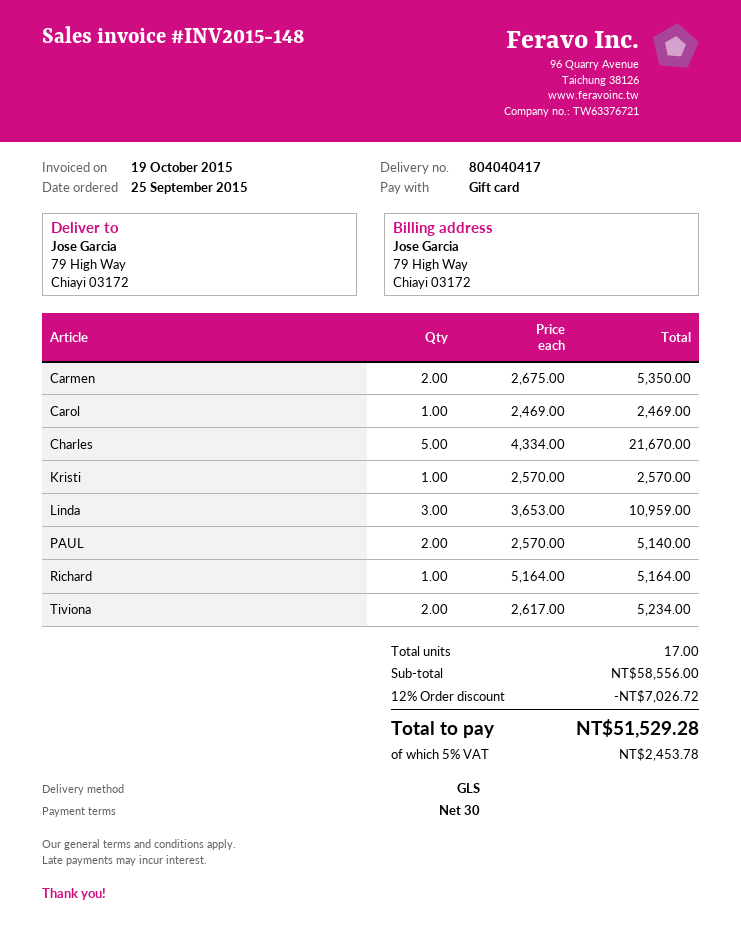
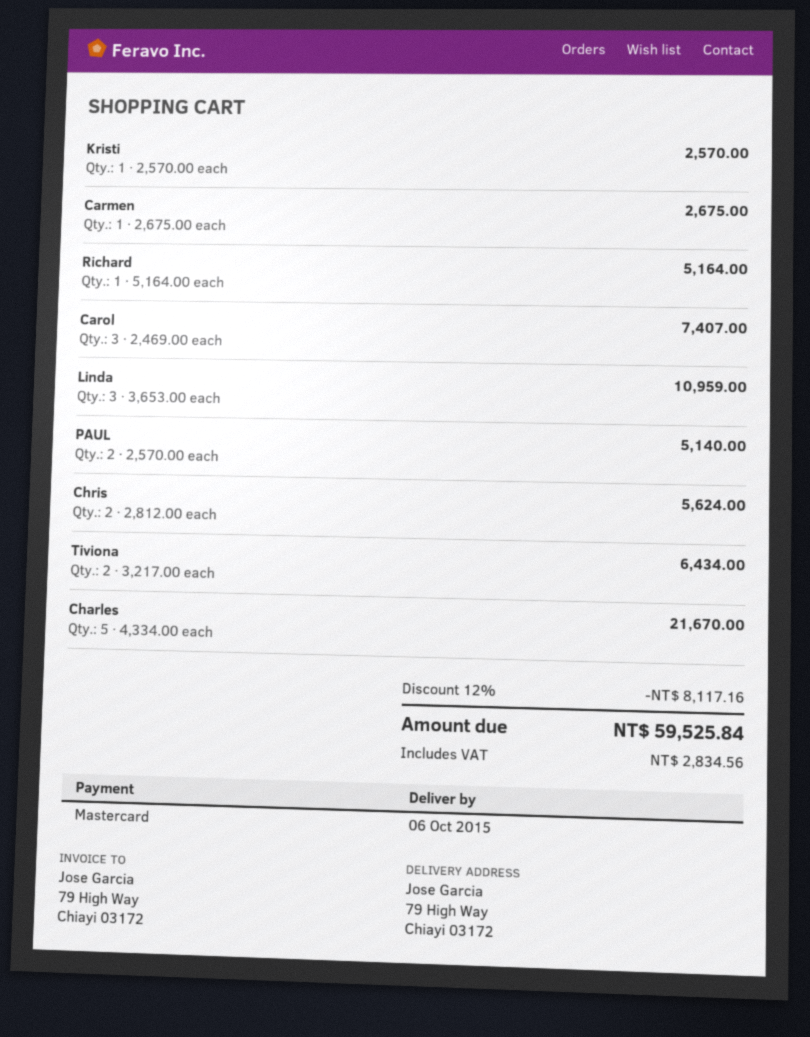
payment method: gift card -> Mastercard
Carmen: 2 x 2675.00 = 5350.00 -> 1 x 2675.00 = 2675.00
Carol: 1 x 2469.00 = 2469.00 -> 3 x 2469.00 = 7407.00
Tiviona: 2 x 2617.00 = 5234.00 -> 2 x 3217.00 = 6434.00
Chris: none -> 2 x 2812.00 = 5624.00
discount: 12% = 7026.72 -> 12% = 8117.16
tax: 2453.78 -> 2834.56
total: 51529.28 -> 59525.84

